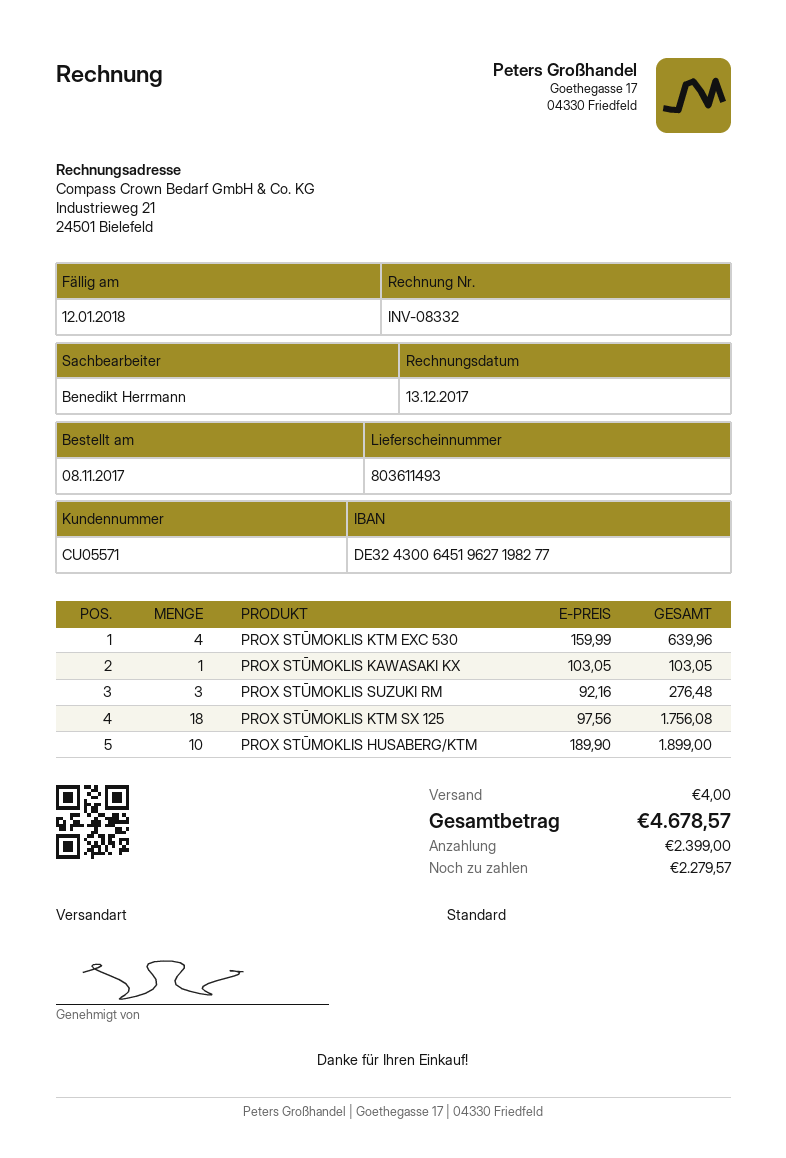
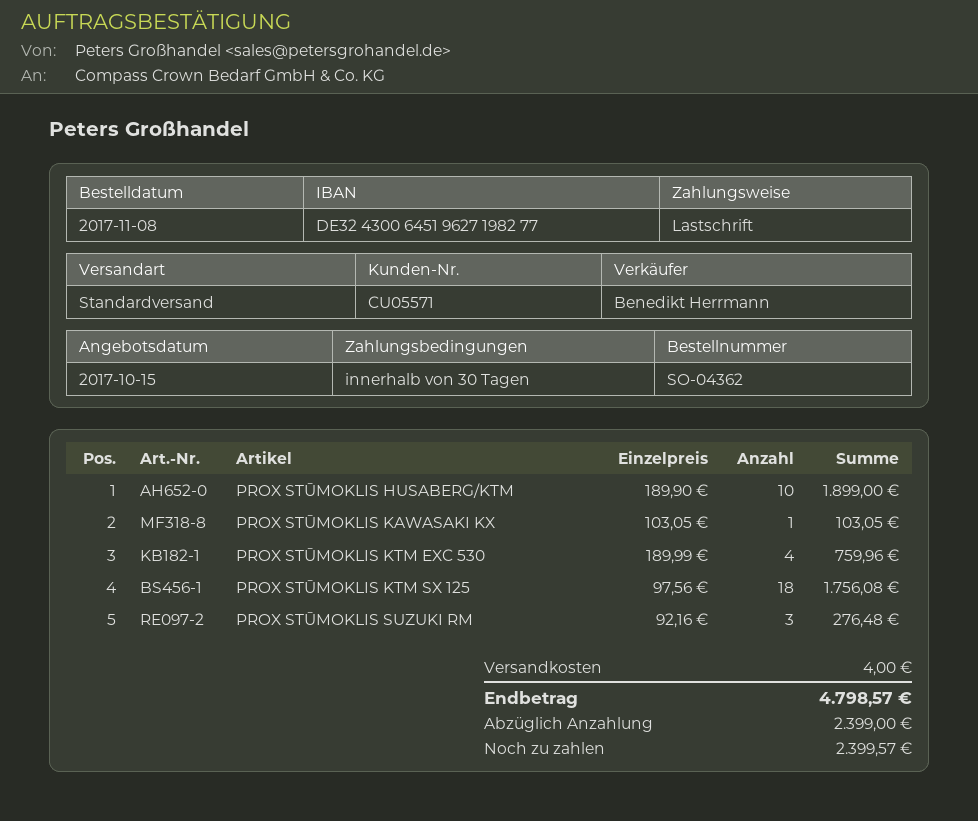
PROX STŪMOKLIS KTM EXC 530: 4 x 159.99 = 639.96 -> 4 x 189.99 = 759.96
total: 4678.57 -> 4798.57
balance: 2279.57 -> 2399.57

